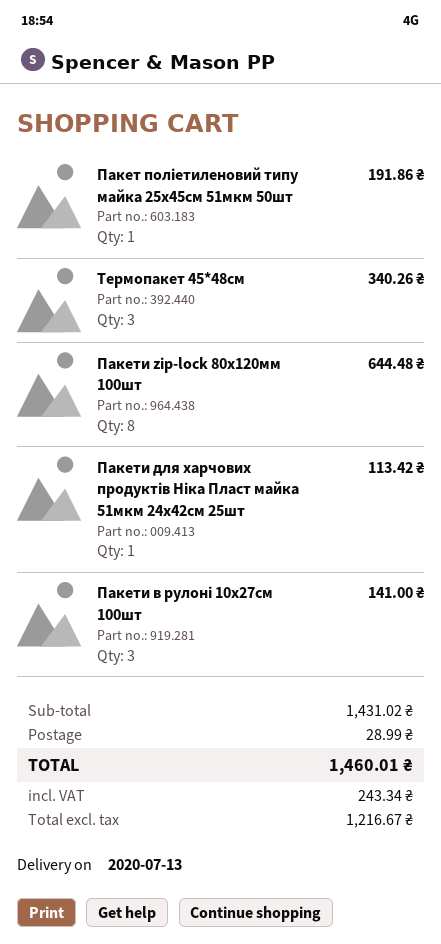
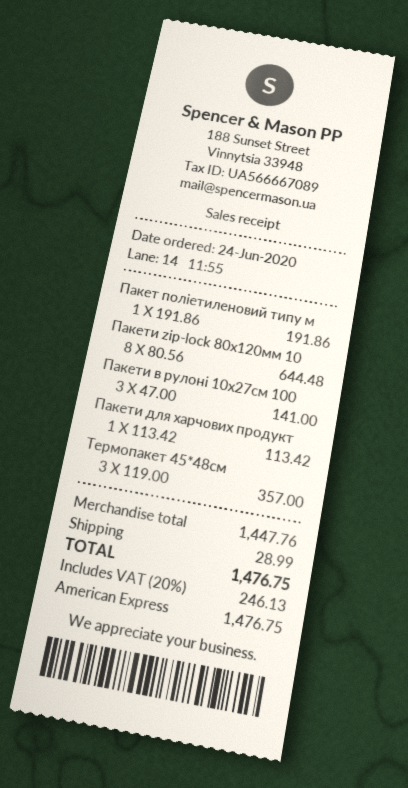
Термопакет 45*48см: 3 for 340.26 -> 3 for 357.00
subtotal: 1431.02 -> 1447.76
tax: 243.34 -> 246.13
total: 1460.01 -> 1476.75

